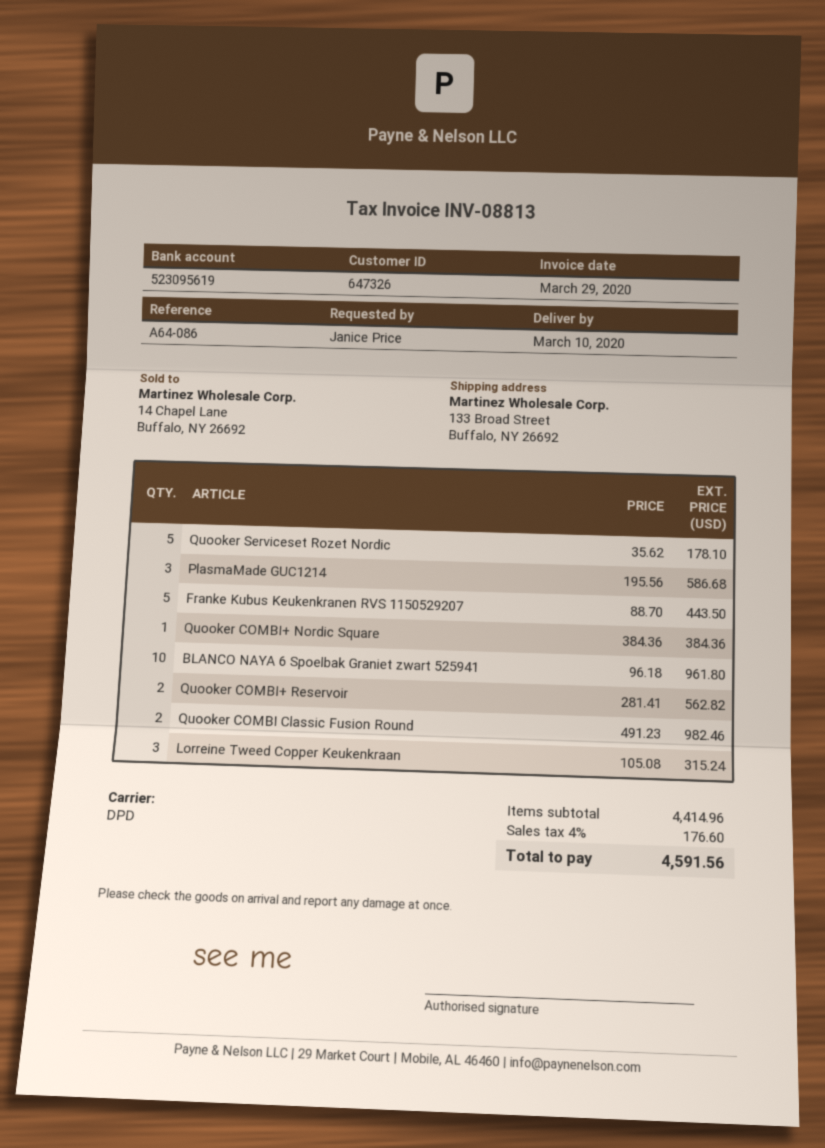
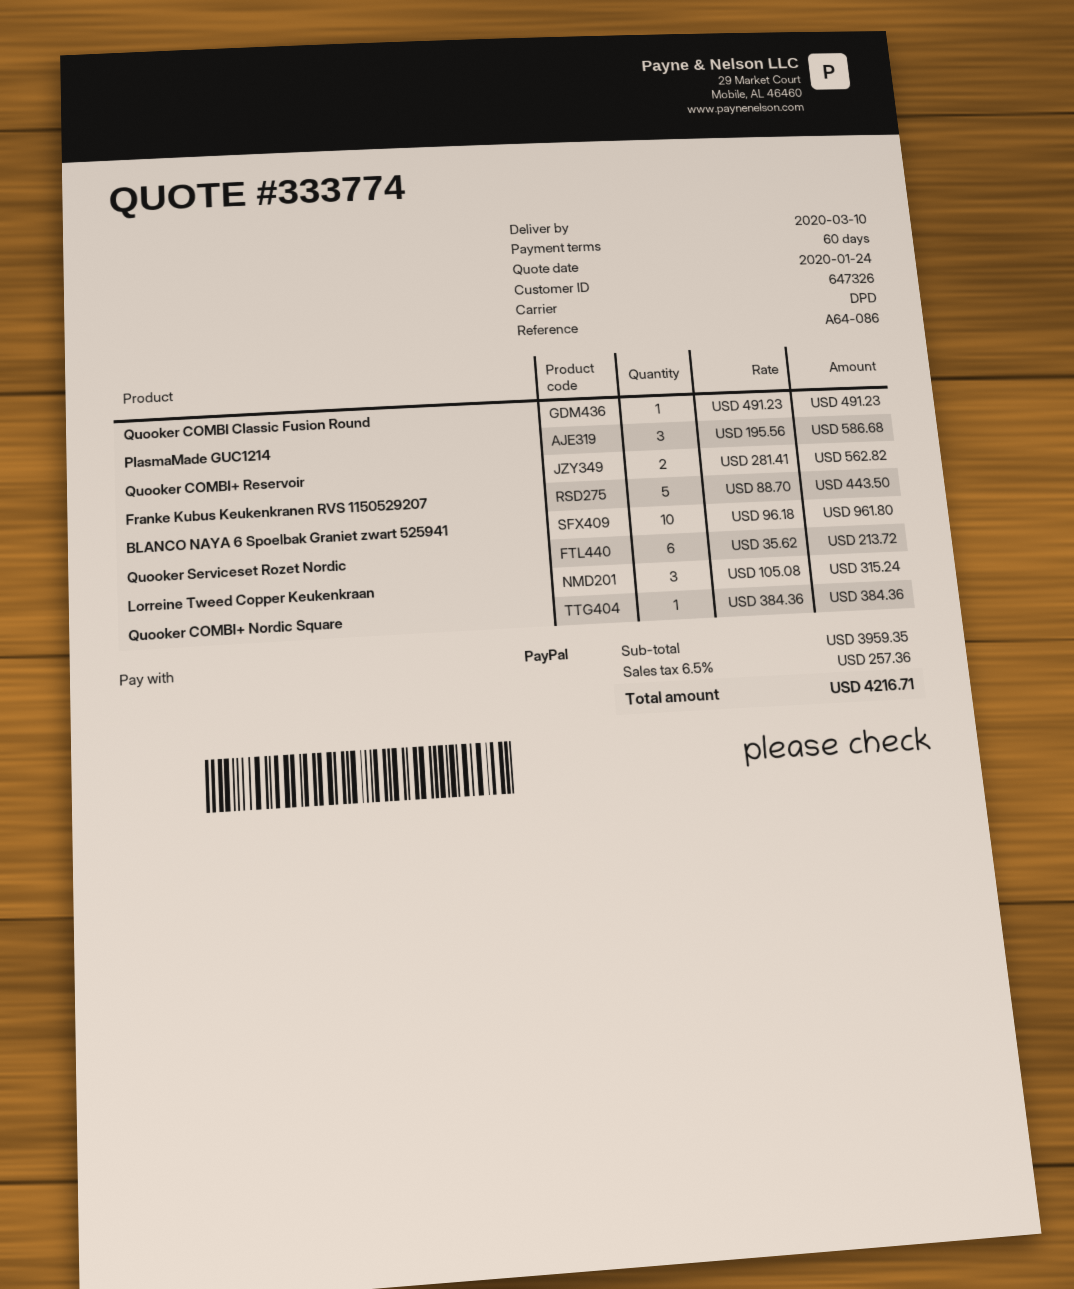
Quooker Serviceset Rozet Nordic: 5 x 35.62 = 178.10 -> 6 x 35.62 = 213.72
Quooker COMBI Classic Fusion Round: 2 x 491.23 = 982.46 -> 1 x 491.23 = 491.23
subtotal: 4414.96 -> 3959.35
tax: 4% = 176.60 -> 6.5% = 257.36
total: 4591.56 -> 4216.71

